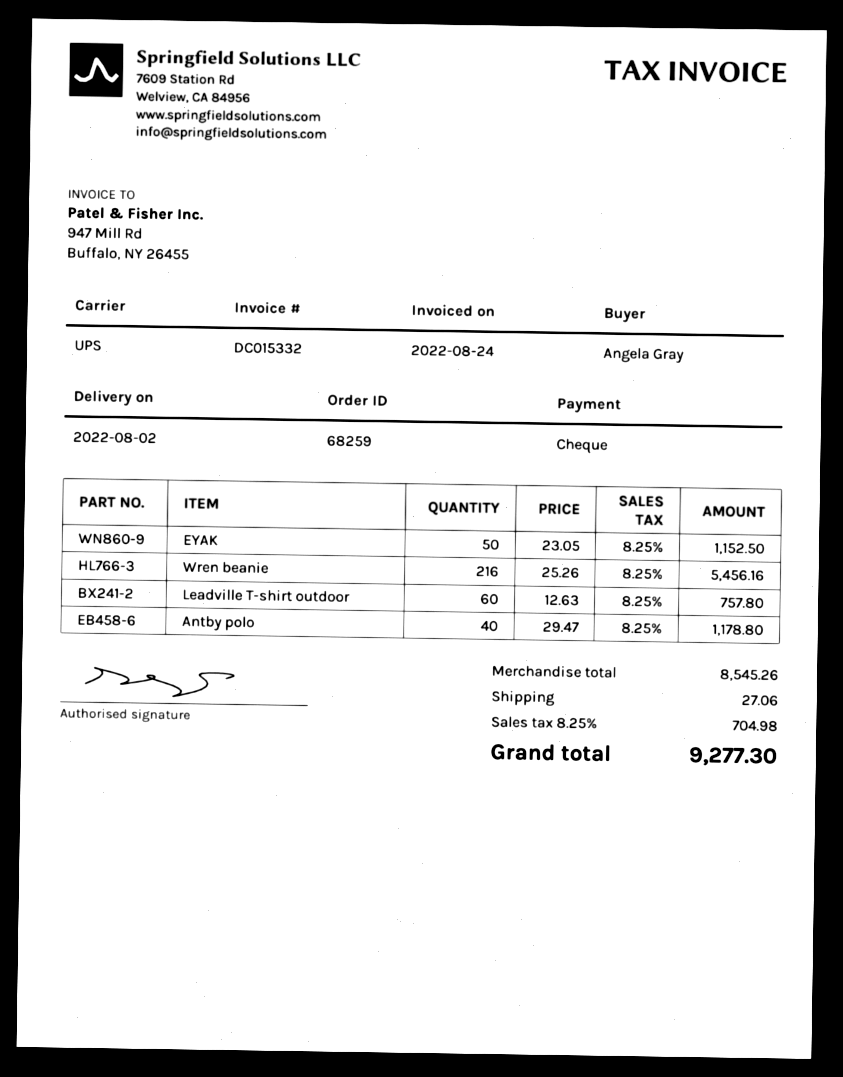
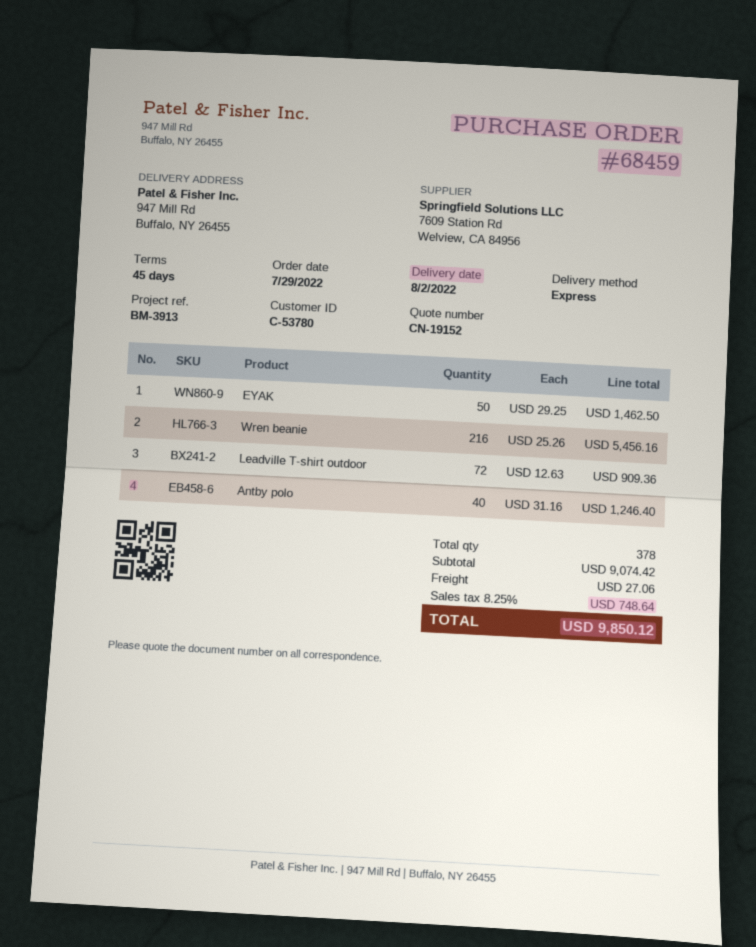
order number: 68259 -> 68459
shipping method: UPS -> express
EYAK: 50 x 23.05 = 1152.50 -> 50 x 29.25 = 1462.50
Leadville T-shirt outdoor: 60 x 12.63 = 757.80 -> 72 x 12.63 = 909.36
Antby polo: 40 x 29.47 = 1178.80 -> 40 x 31.16 = 1246.40
subtotal: 8545.26 -> 9074.42
tax: 8.25% = 704.98 -> 8.25% = 748.64
total: 9277.30 -> 9850.12

